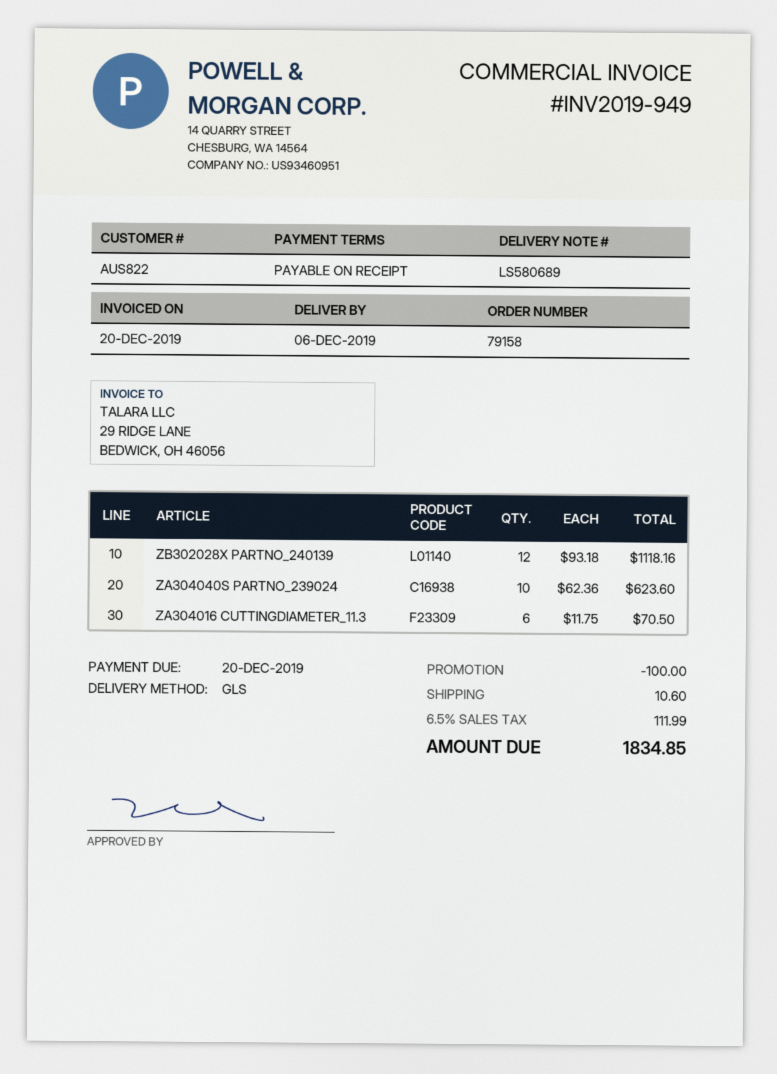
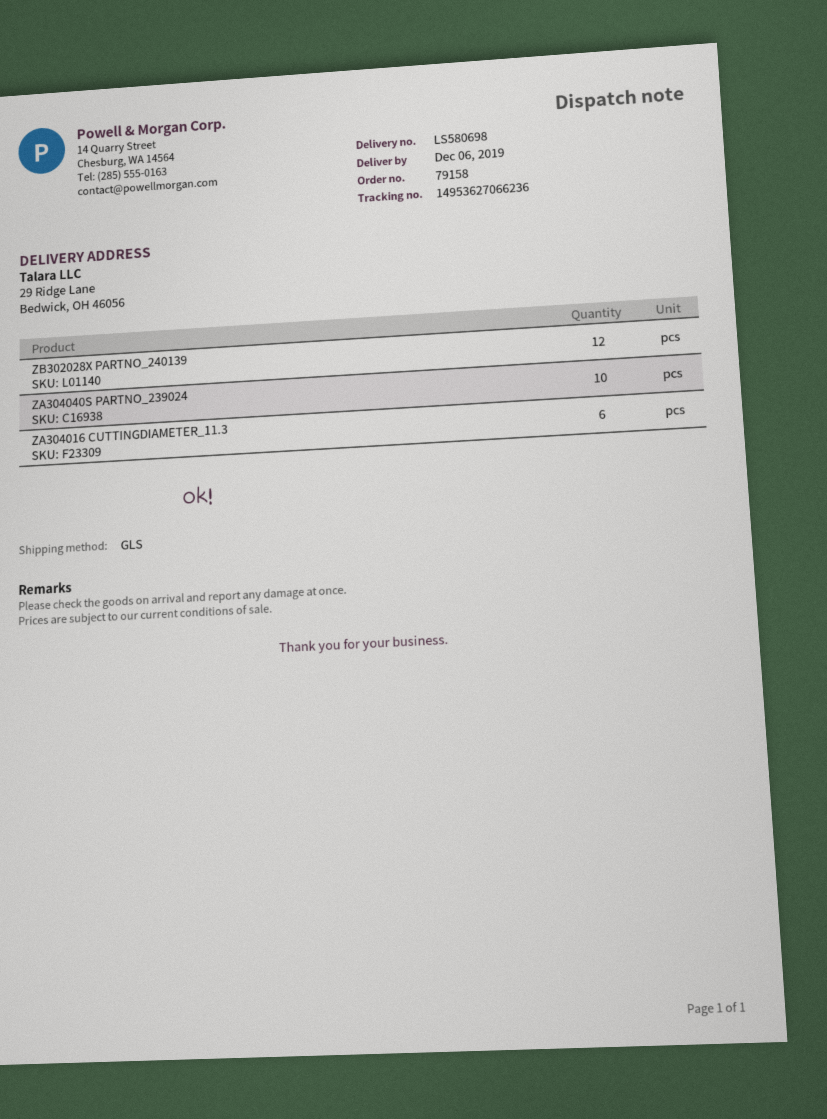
delivery note number: LS580689 -> LS580698

